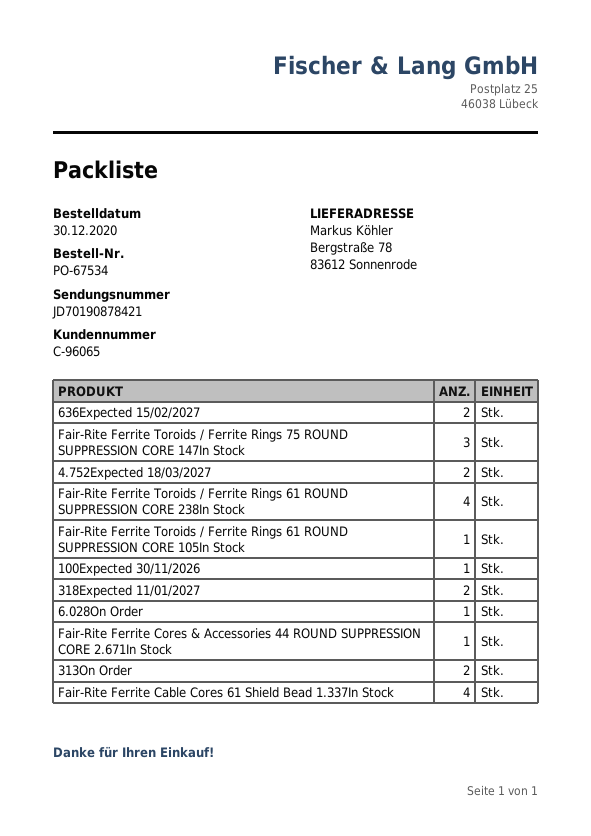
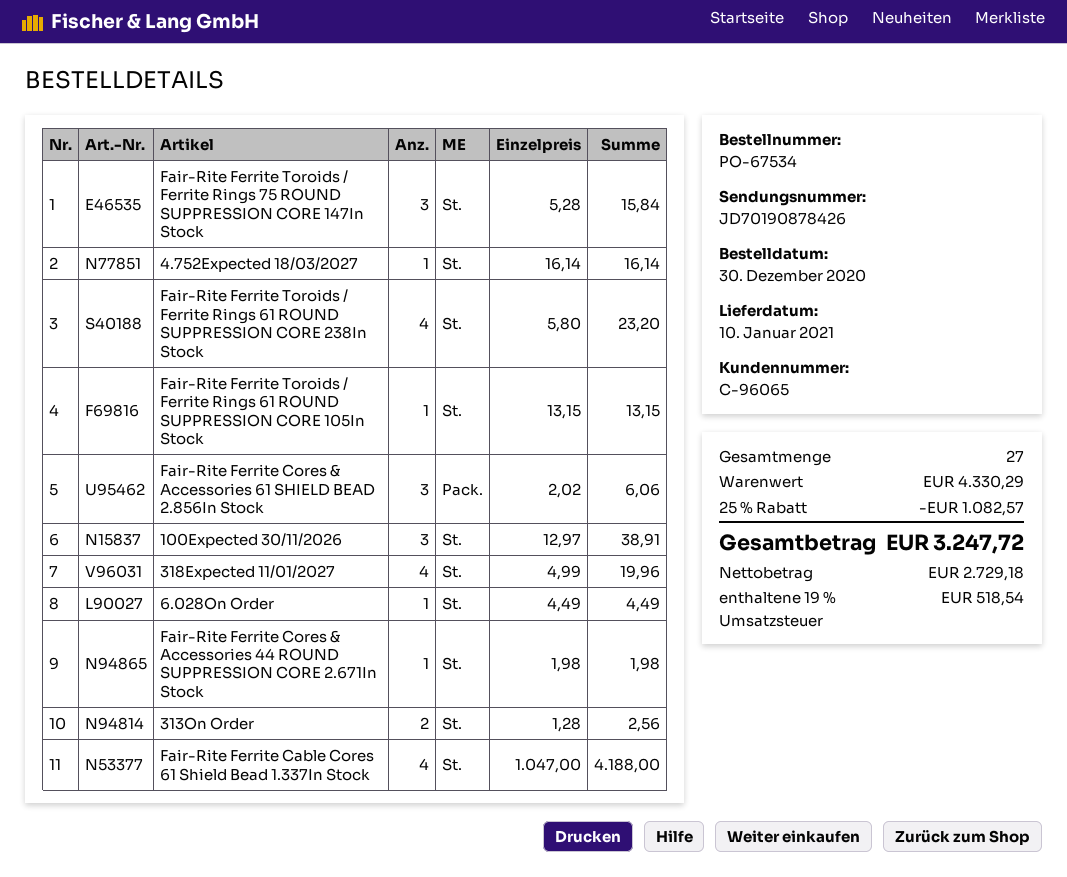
tracking number: JD70190878421 -> JD70190878426
636Expected 15/02/2027: 2 -> none
4.752Expected 18/03/2027: 2 -> 1
100Expected 30/11/2026: 1 -> 3
318Expected 11/01/2027: 2 -> 4
Fair-Rite Ferrite Cores & Accessories 61 SHIELD BEAD 2.856In Stock: none -> 3

